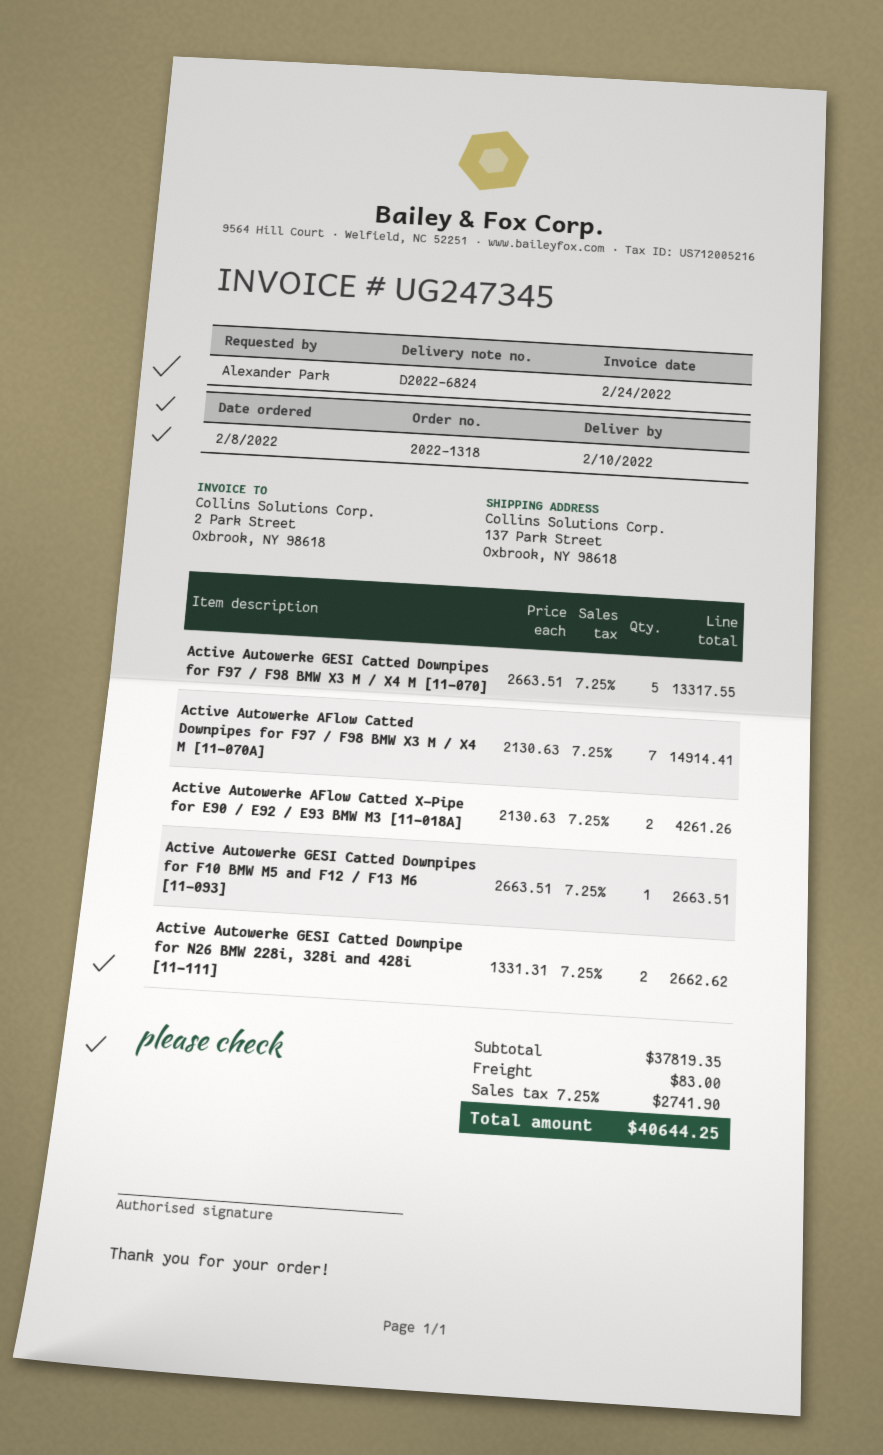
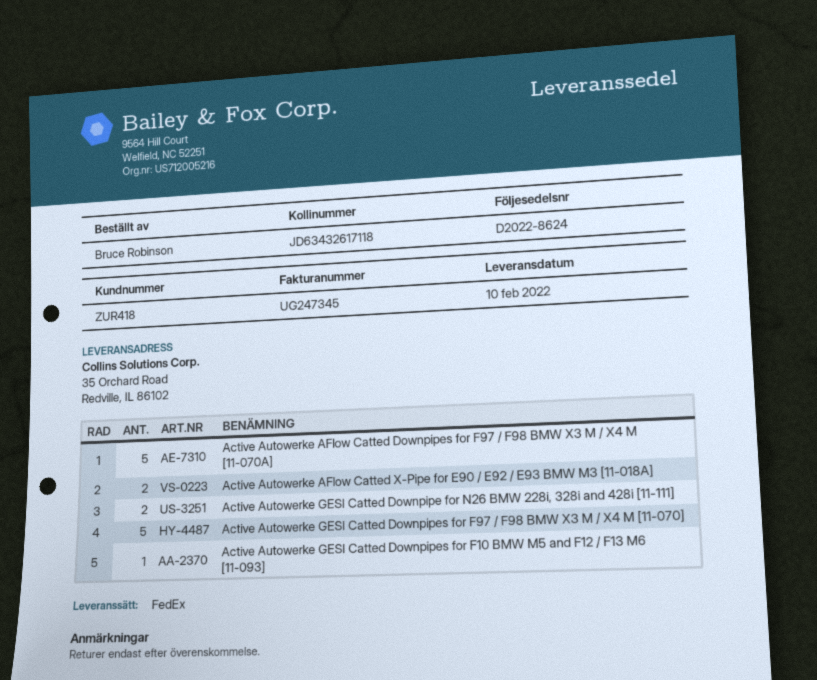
delivery note number: D2022-6824 -> D2022-8624
ordered by: Alexander Park -> Bruce Robinson
ship to: 137 Park Street, Oxbrook, NY 98618 -> 35 Orchard Road, Redville, IL 86102
Active Autowerke AFlow Catted Downpipes for F97 / F98 BMW X3 M / X4 M [11-070A]: 7 -> 5

